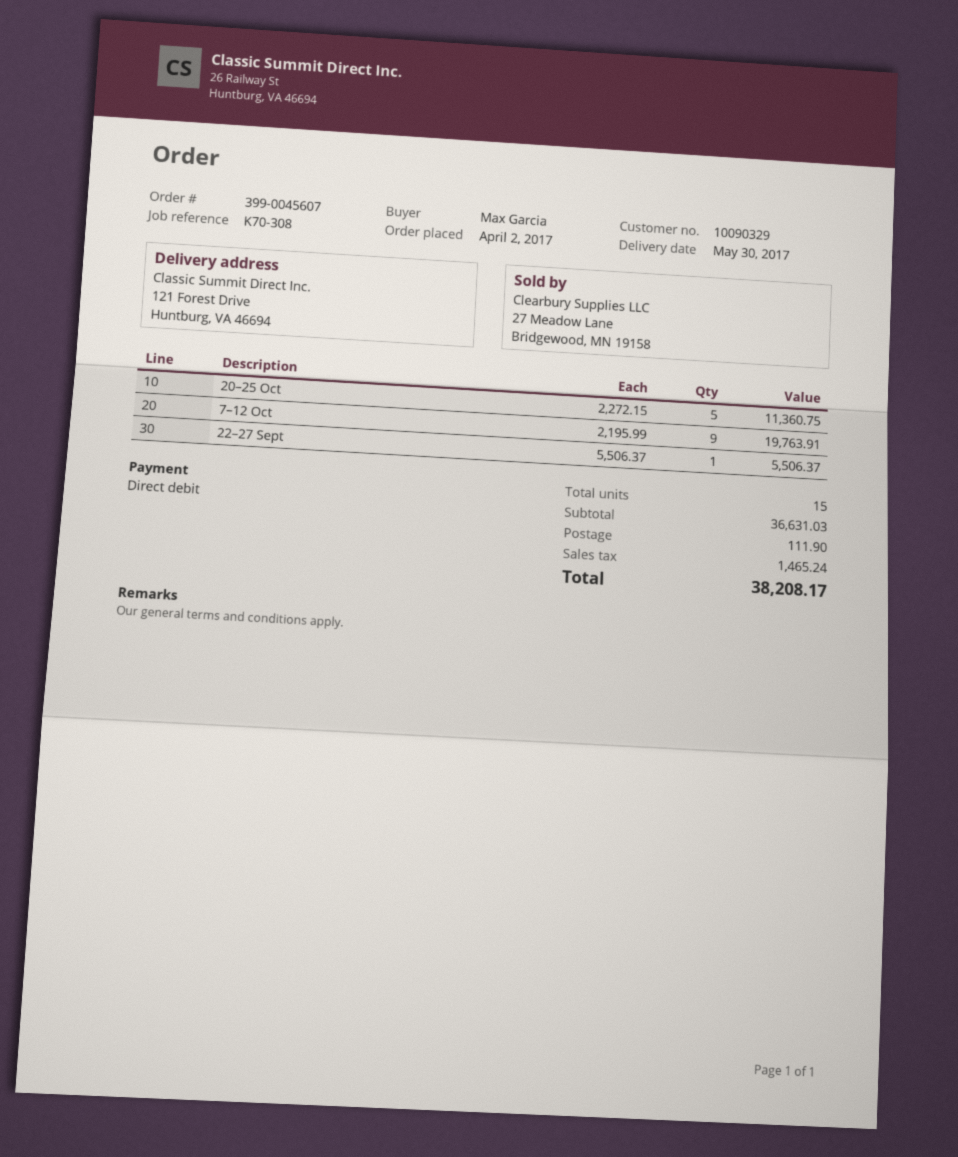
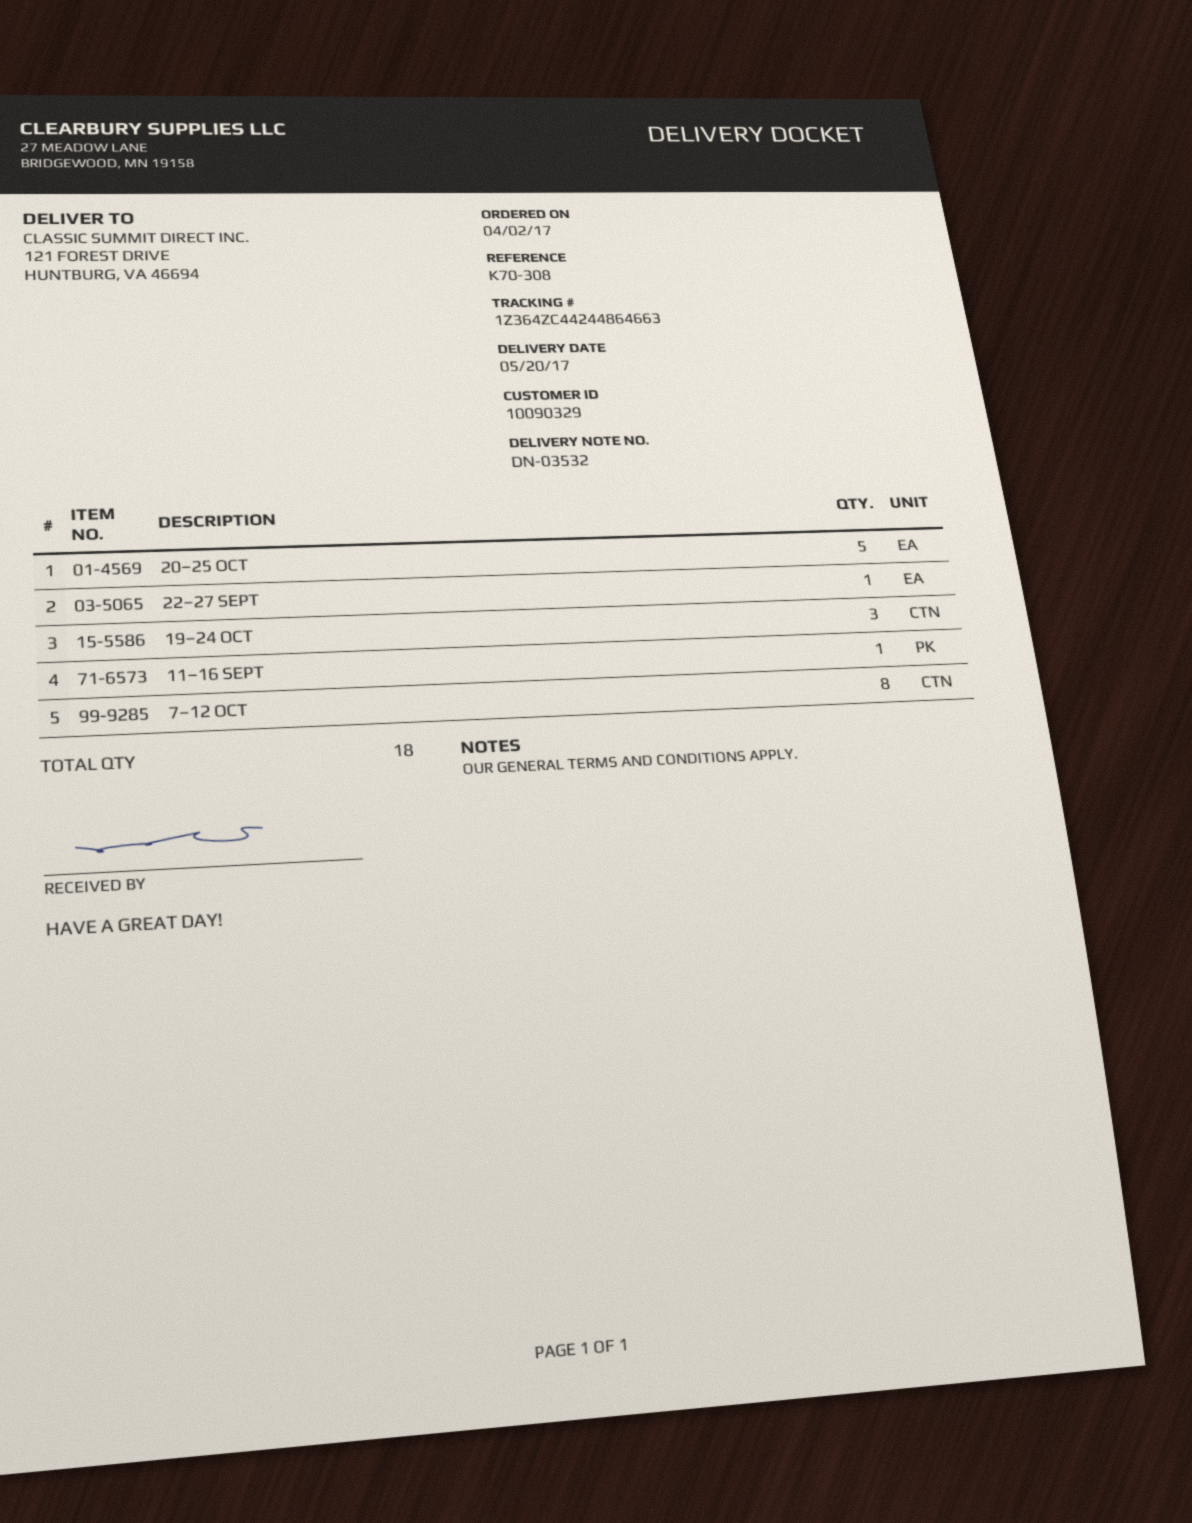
delivery date: 2017-05-30 -> 2017-05-20
7–12 Oct: 9 -> 8
19–24 OCT: none -> 3
11–16 SEPT: none -> 1
total quantity: 15 -> 18

